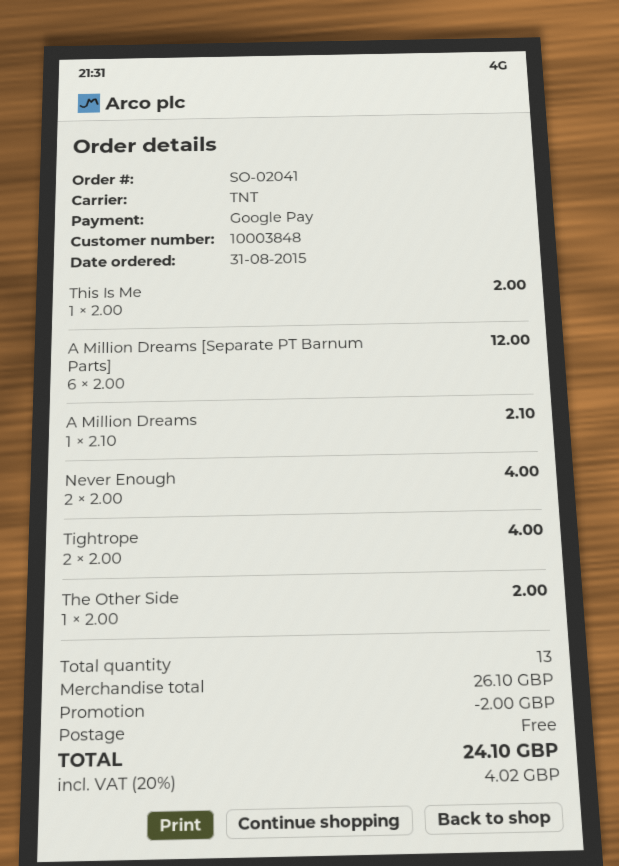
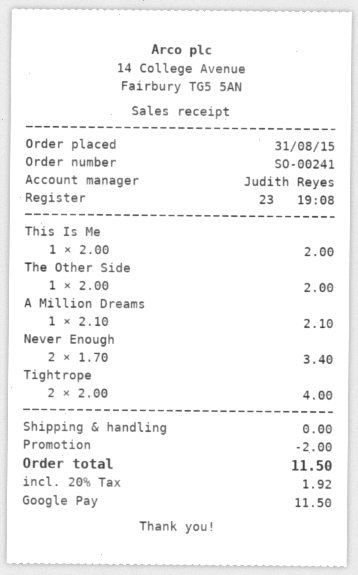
order number: SO-02041 -> SO-00241
A Million Dreams [Separate PT Barnum Parts]: 6 x 2.00 = 12.00 -> none
Never Enough: 2 x 2.00 = 4.00 -> 2 x 1.70 = 3.40
tax: 20% = 4.02 -> 20% = 1.92
total: 24.10 -> 11.50

